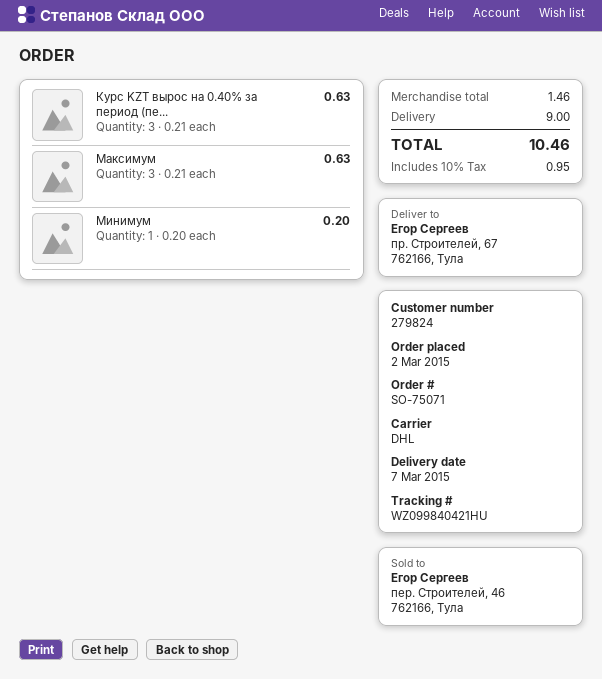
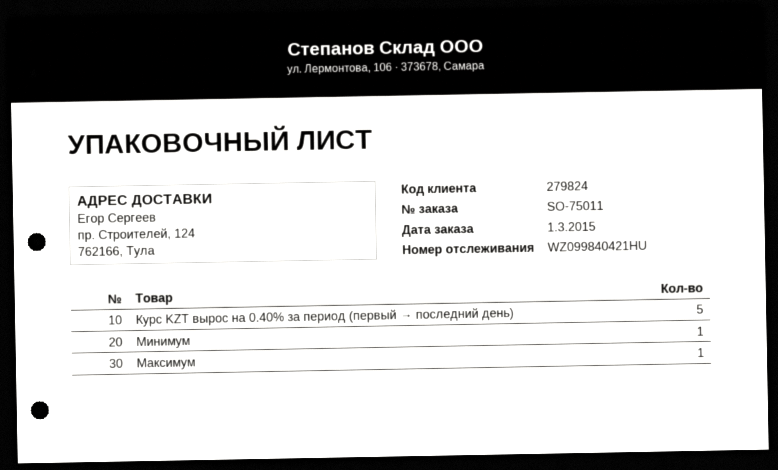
order number: SO-75071 -> SO-75011
order date: 2015-03-02 -> 2015-03-01
ship to: пр. Строителей, 67, 762166, Тула -> пр. Строителей, 124, 762166, Тула
Курс KZT вырос на 0.40% за период (пе...: 3 -> 5
Максимум: 3 -> 1

